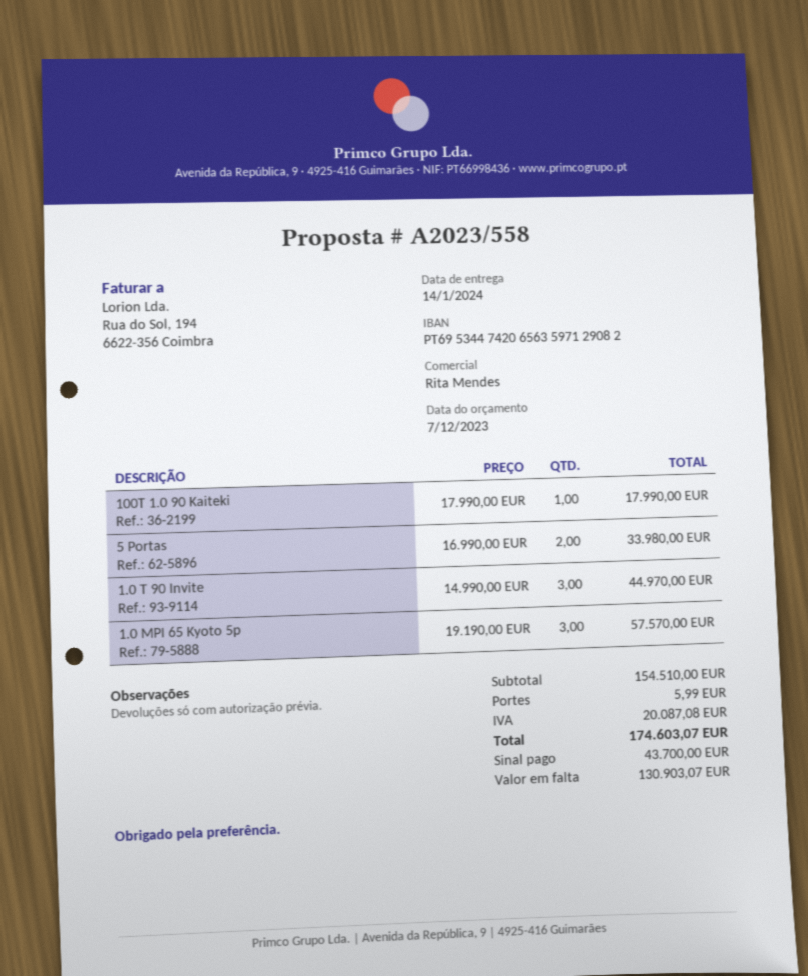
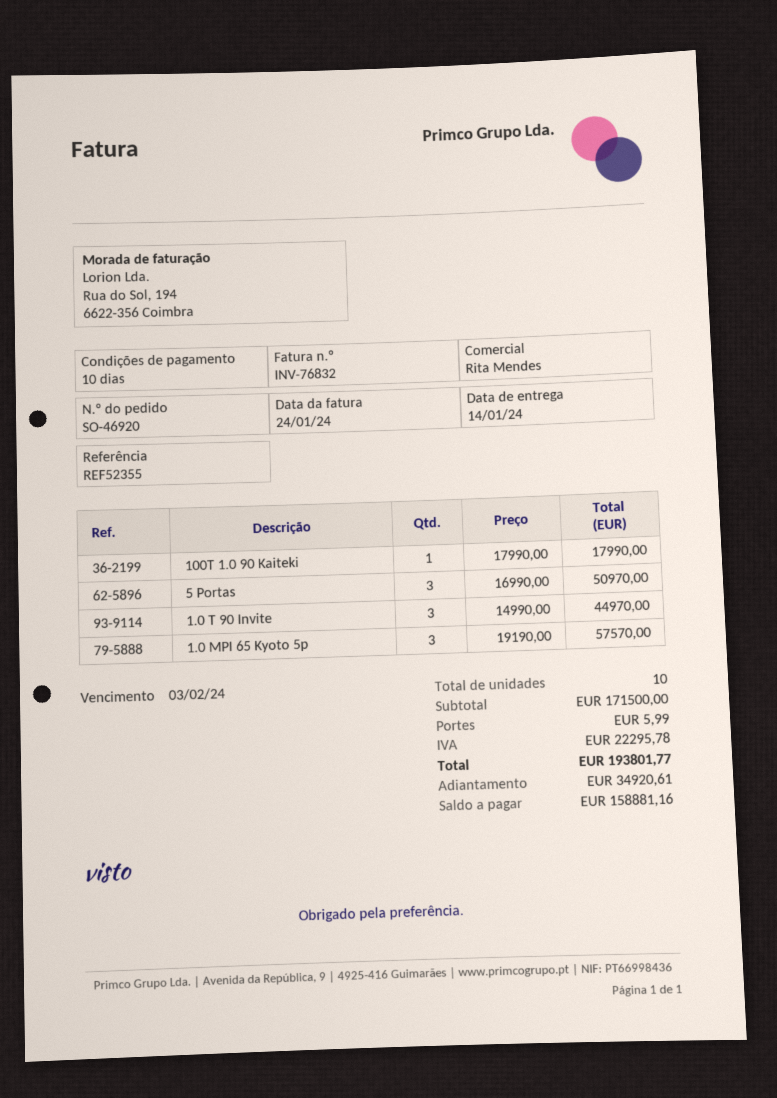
5 Portas: 2 x 16990.00 = 33980.00 -> 3 x 16990.00 = 50970.00
subtotal: 154510.00 -> 171500.00
tax: 20087.08 -> 22295.78
total: 174603.07 -> 193801.77
deposit: 43700.00 -> 34920.61
balance: 130903.07 -> 158881.16

